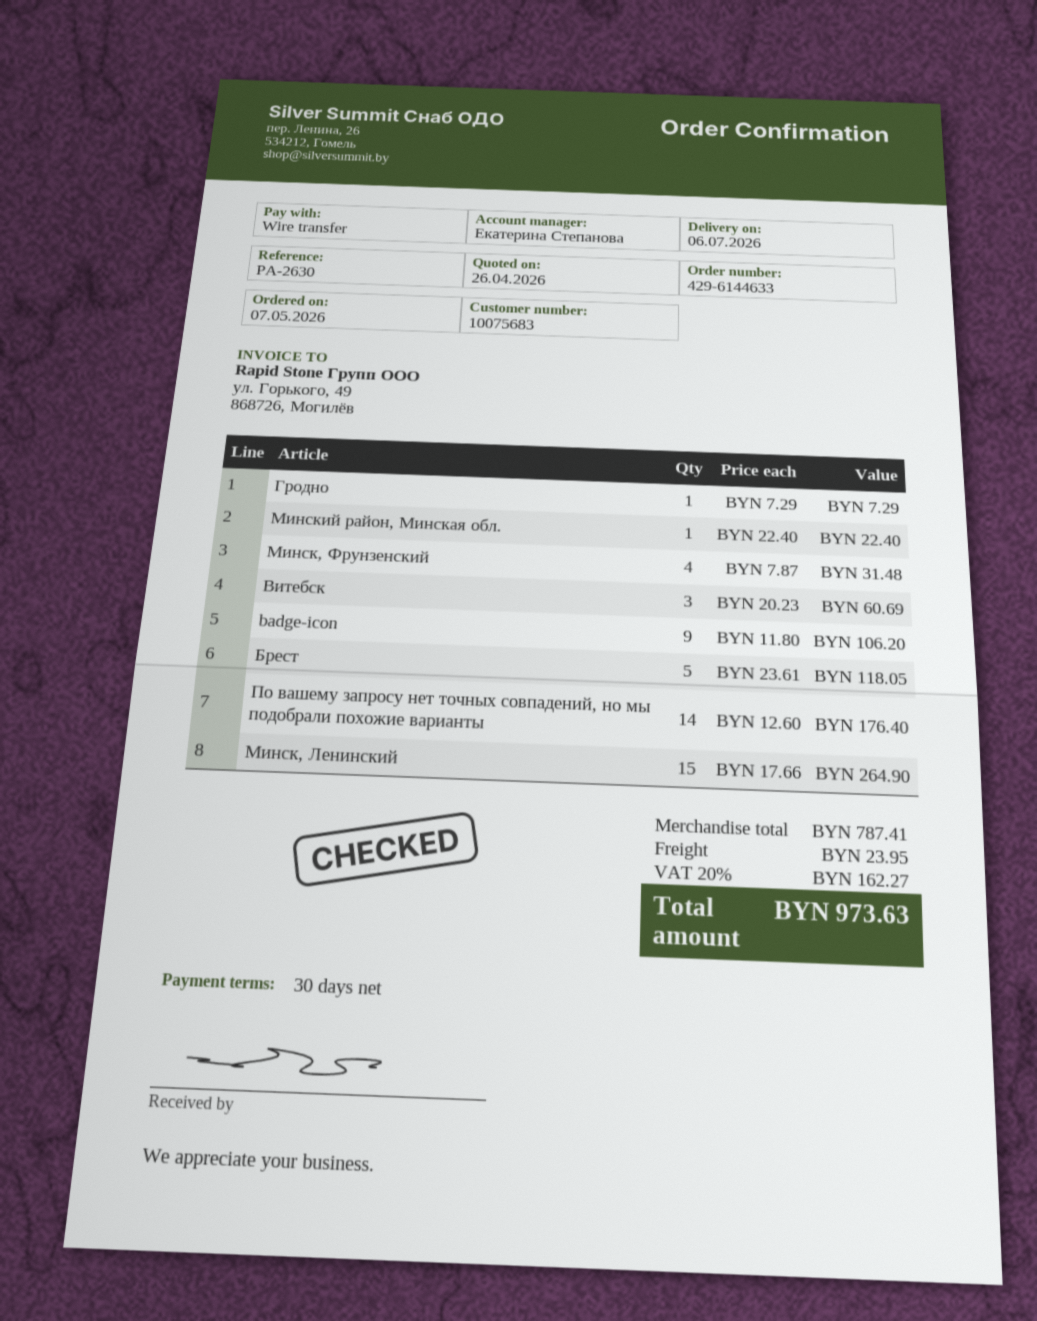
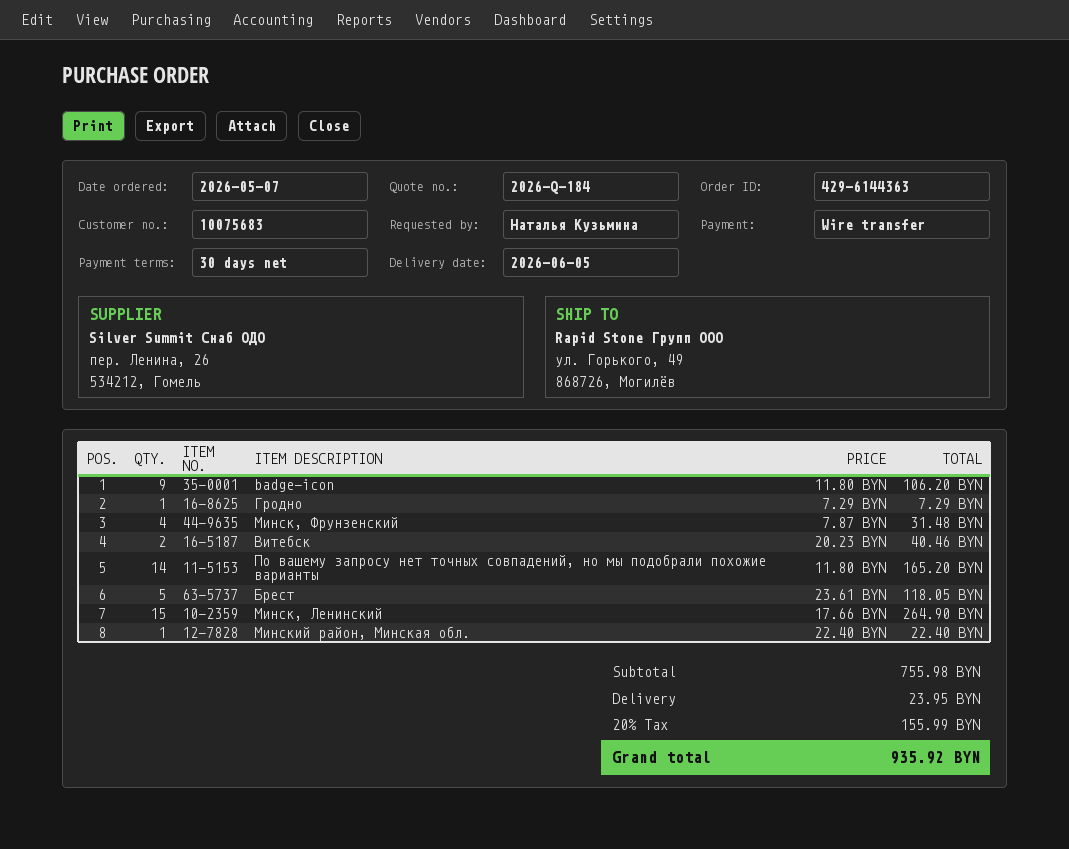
order number: 429-6144633 -> 429-6144363
delivery date: 2026-07-06 -> 2026-06-05
Витебск: 3 x 20.23 = 60.69 -> 2 x 20.23 = 40.46
По вашему запросу нет точных совпадений, но мы подобрали похожие варианты: 14 x 12.60 = 176.40 -> 14 x 11.80 = 165.20
subtotal: 787.41 -> 755.98
tax: 20% = 162.27 -> 20% = 155.99
total: 973.63 -> 935.92

